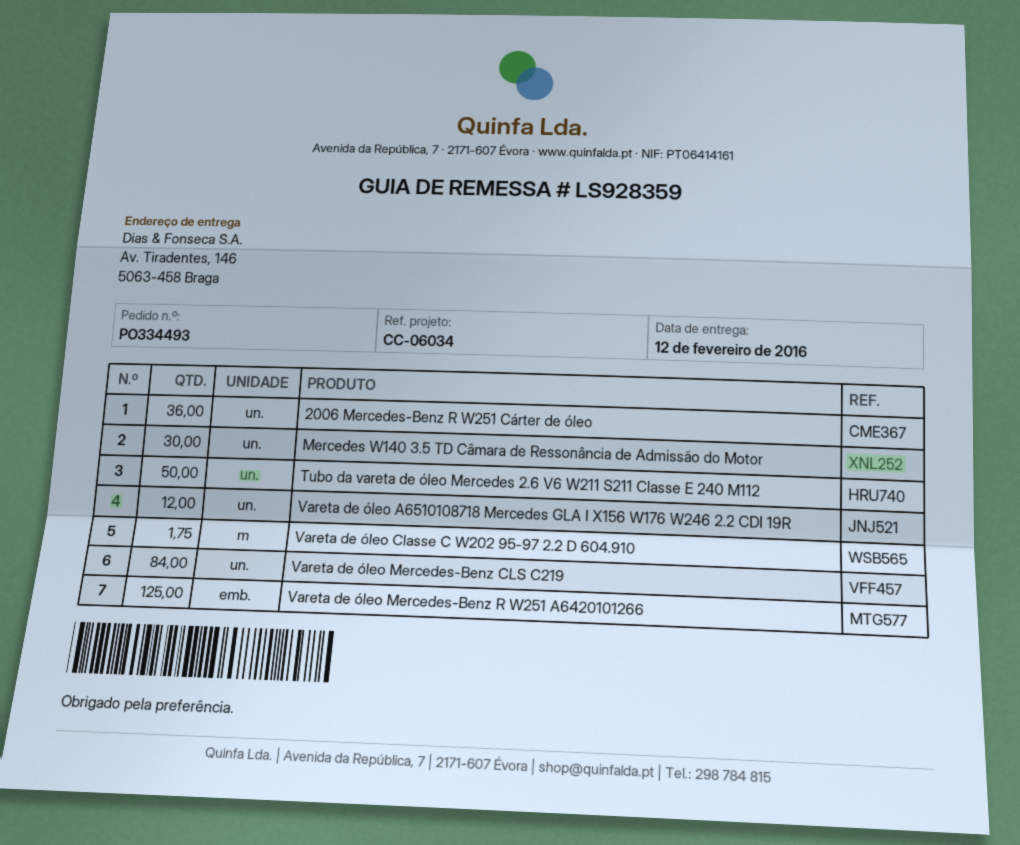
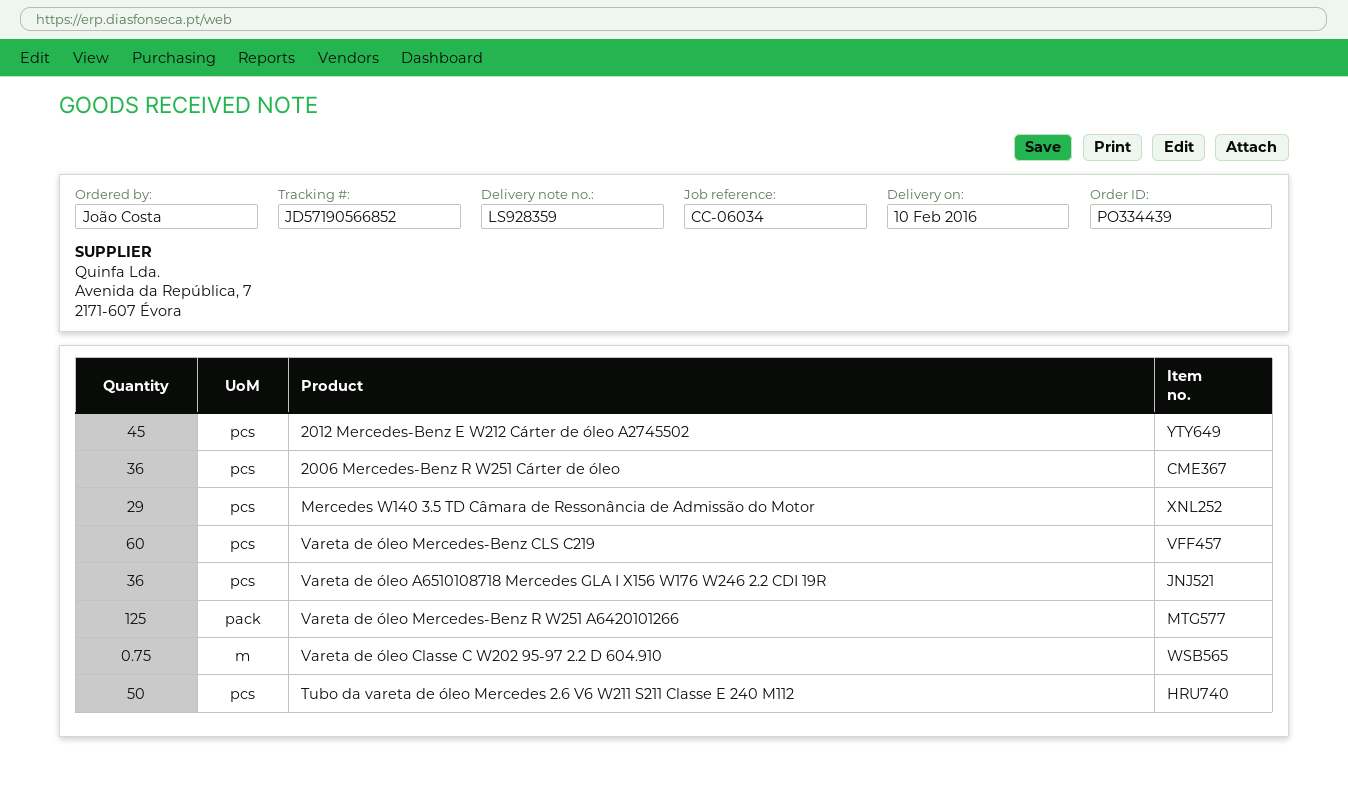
order number: PO334493 -> PO334439
delivery date: 2016-02-12 -> 2016-02-10
Mercedes W140 3.5 TD Câmara de Ressonância de Admissão do Motor: 30 -> 29
Vareta de óleo A6510108718 Mercedes GLA I X156 W176 W246 2.2 CDI 19R: 12 -> 36
Vareta de óleo Classe C W202 95-97 2.2 D 604.910: 1.75 -> 0.75
Vareta de óleo Mercedes-Benz CLS C219: 84 -> 60
2012 Mercedes-Benz E W212 Cárter de óleo A2745502: none -> 45

